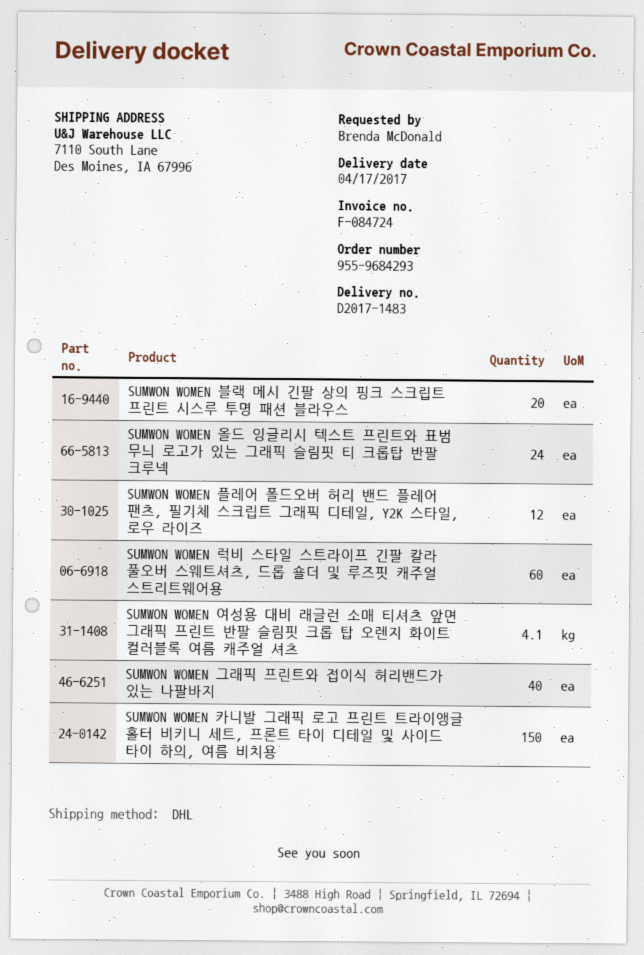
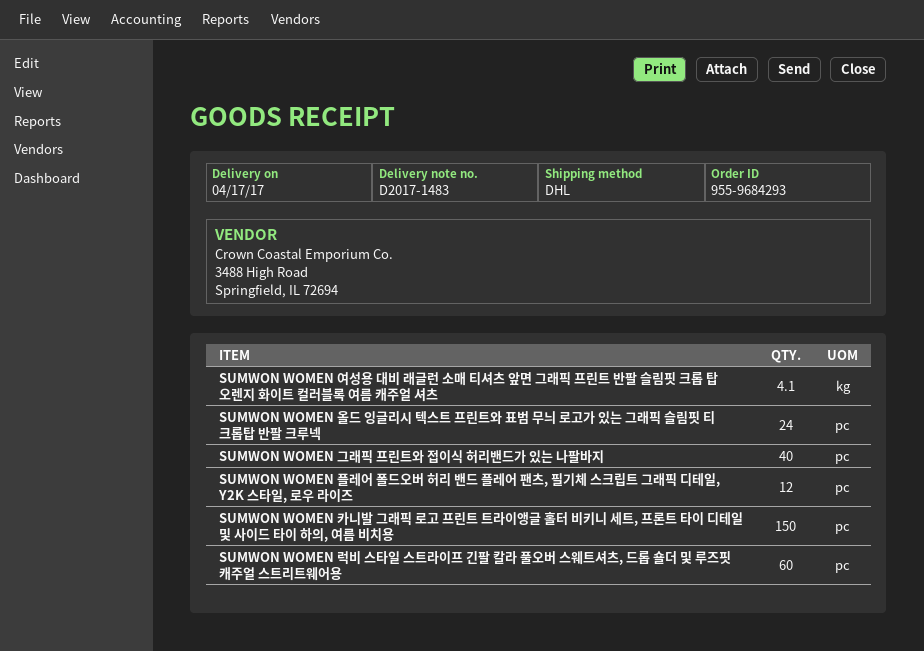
SUMWON WOMEN 블랙 메시 긴팔 상의 핑크 스크립트 프린트 시스루 투명 패션 블라우스: 20 -> none

